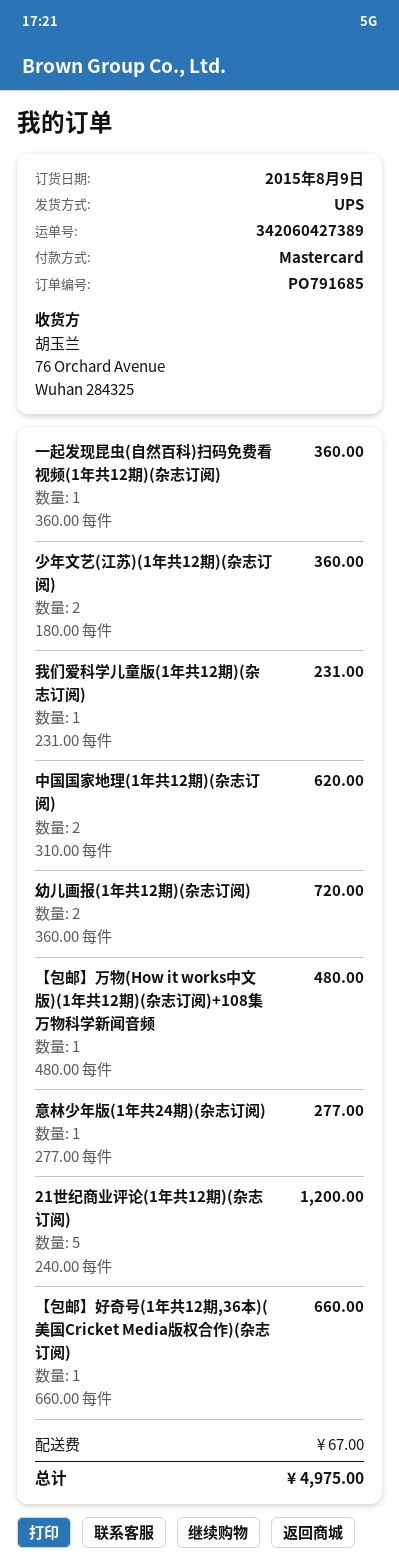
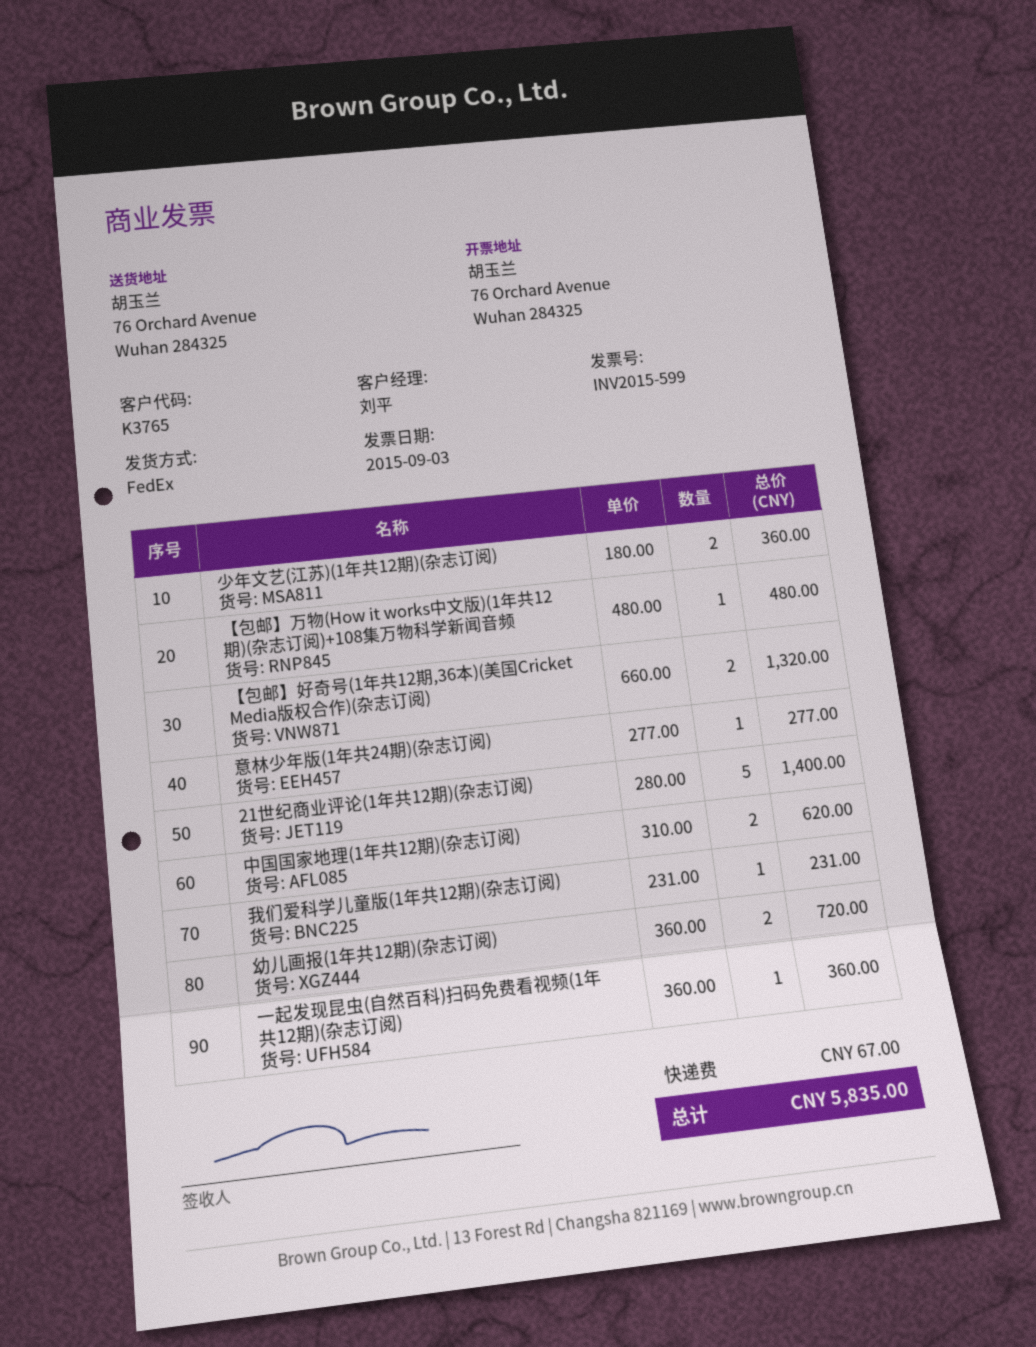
shipping method: UPS -> FedEx
21世纪商业评论(1年共12期)(杂志订阅): 5 x 240.00 = 1200.00 -> 5 x 280.00 = 1400.00
【包邮】好奇号(1年共12期,36本)(美国Cricket Media版权合作)(杂志订阅): 1 x 660.00 = 660.00 -> 2 x 660.00 = 1320.00
total: 4975.00 -> 5835.00

